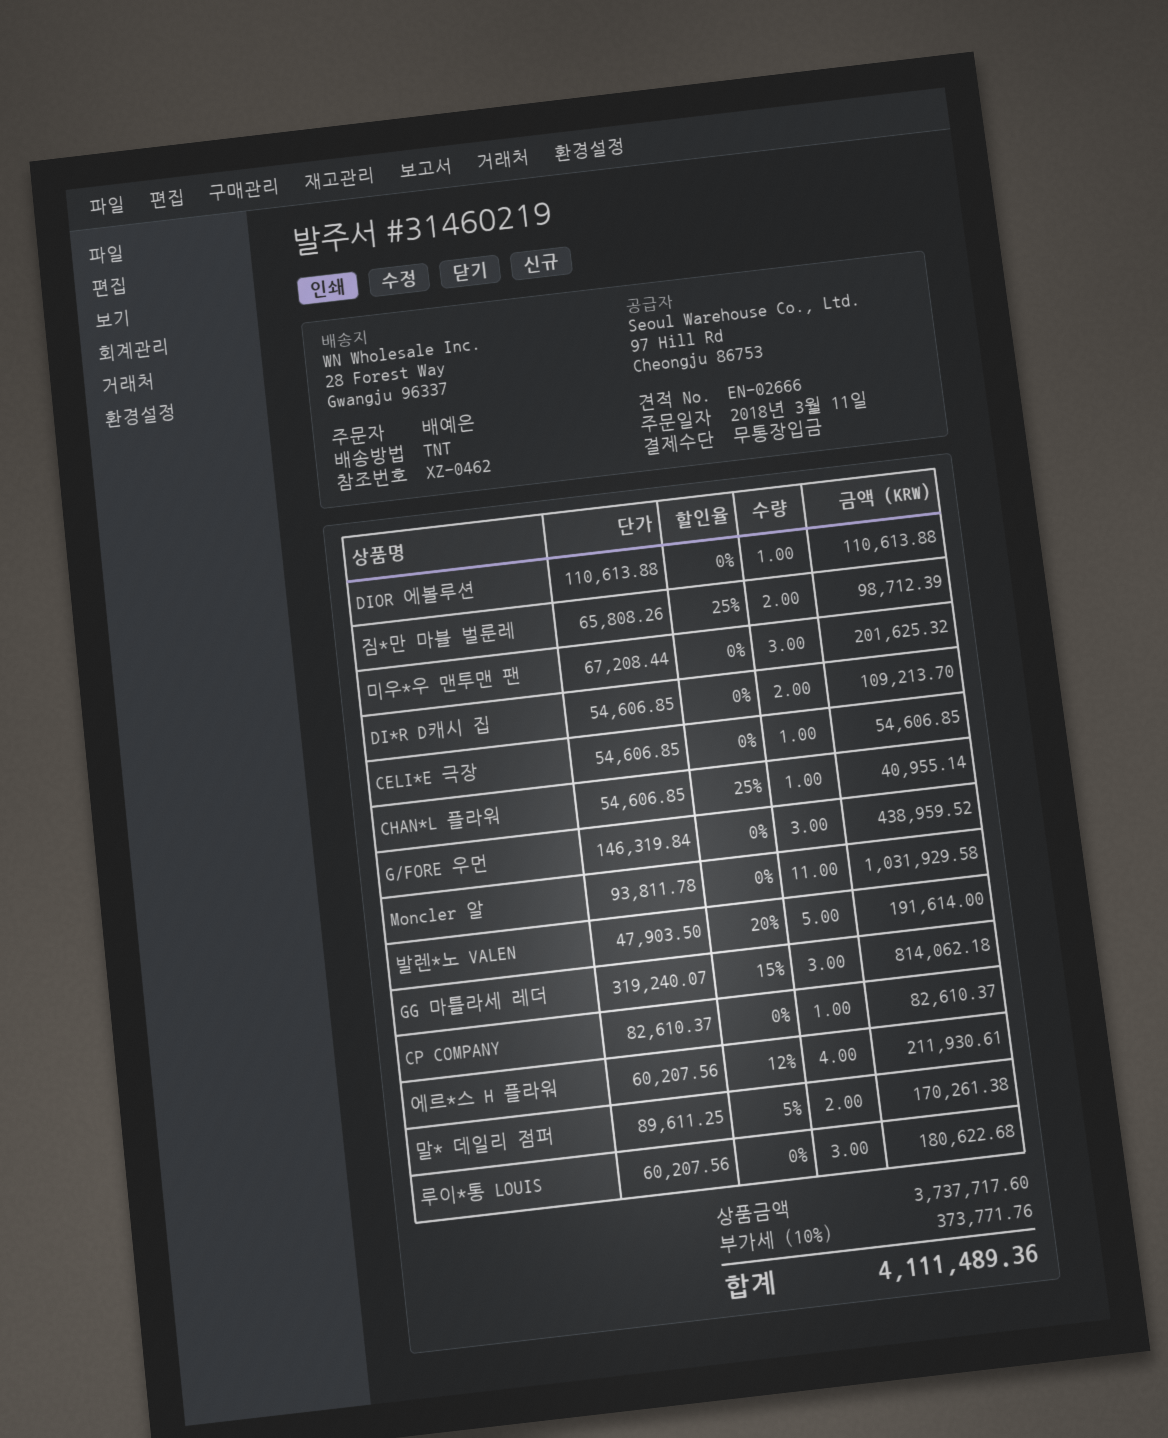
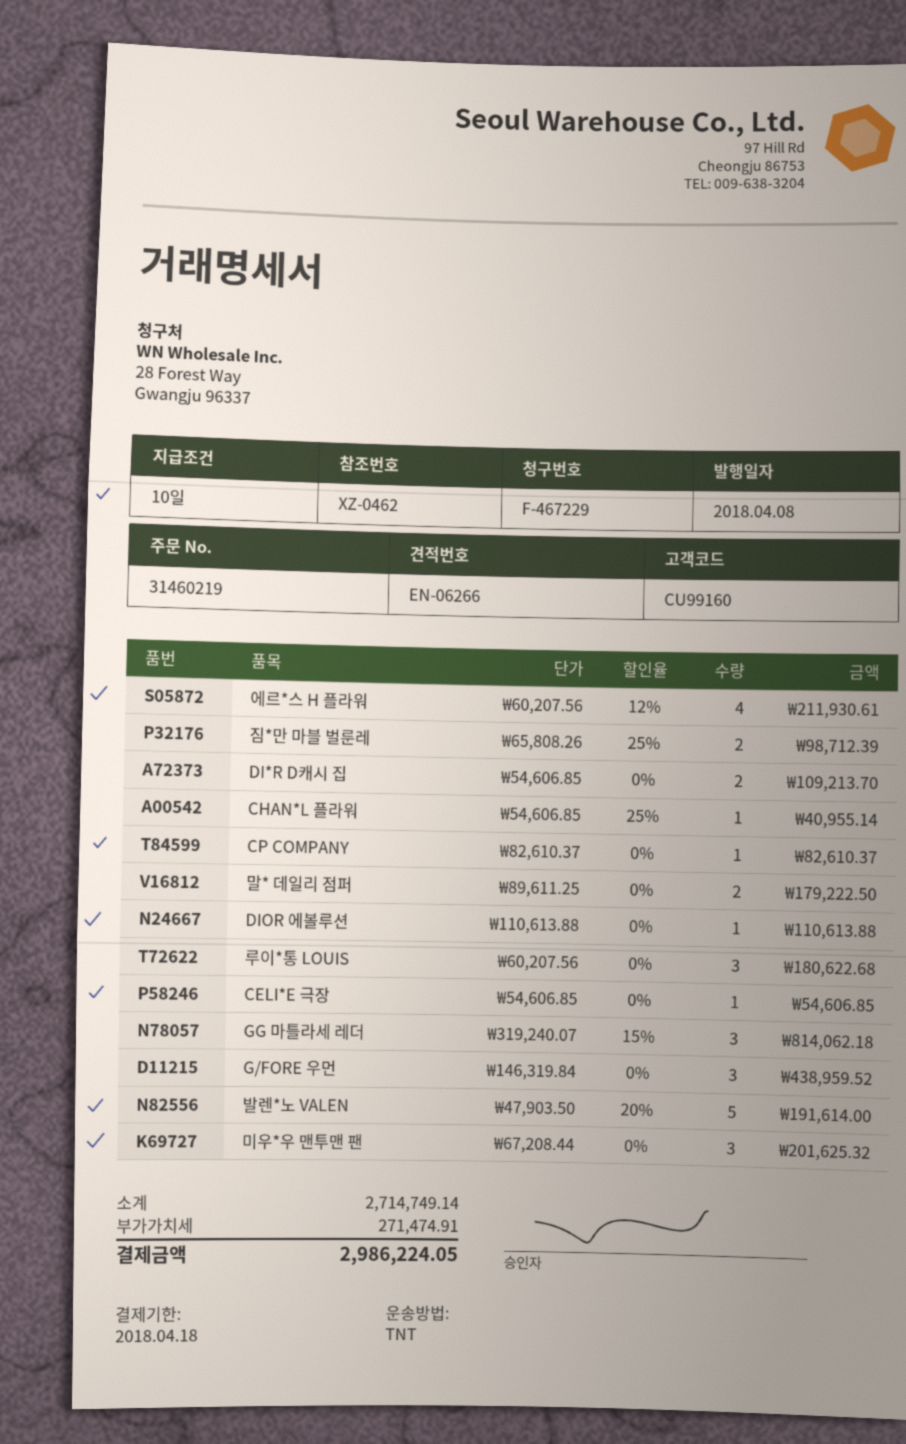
quote number: EN-02666 -> EN-06266
Moncler 알: 11 x 93811.78 = 1031929.58 -> none
말* 데일리 점퍼: 2 x 89611.25 - 5% = 170261.38 -> 2 x 89611.25 = 179222.50
subtotal: 3737717.60 -> 2714749.14
tax: 373771.76 -> 271474.91
total: 4111489.36 -> 2986224.05

